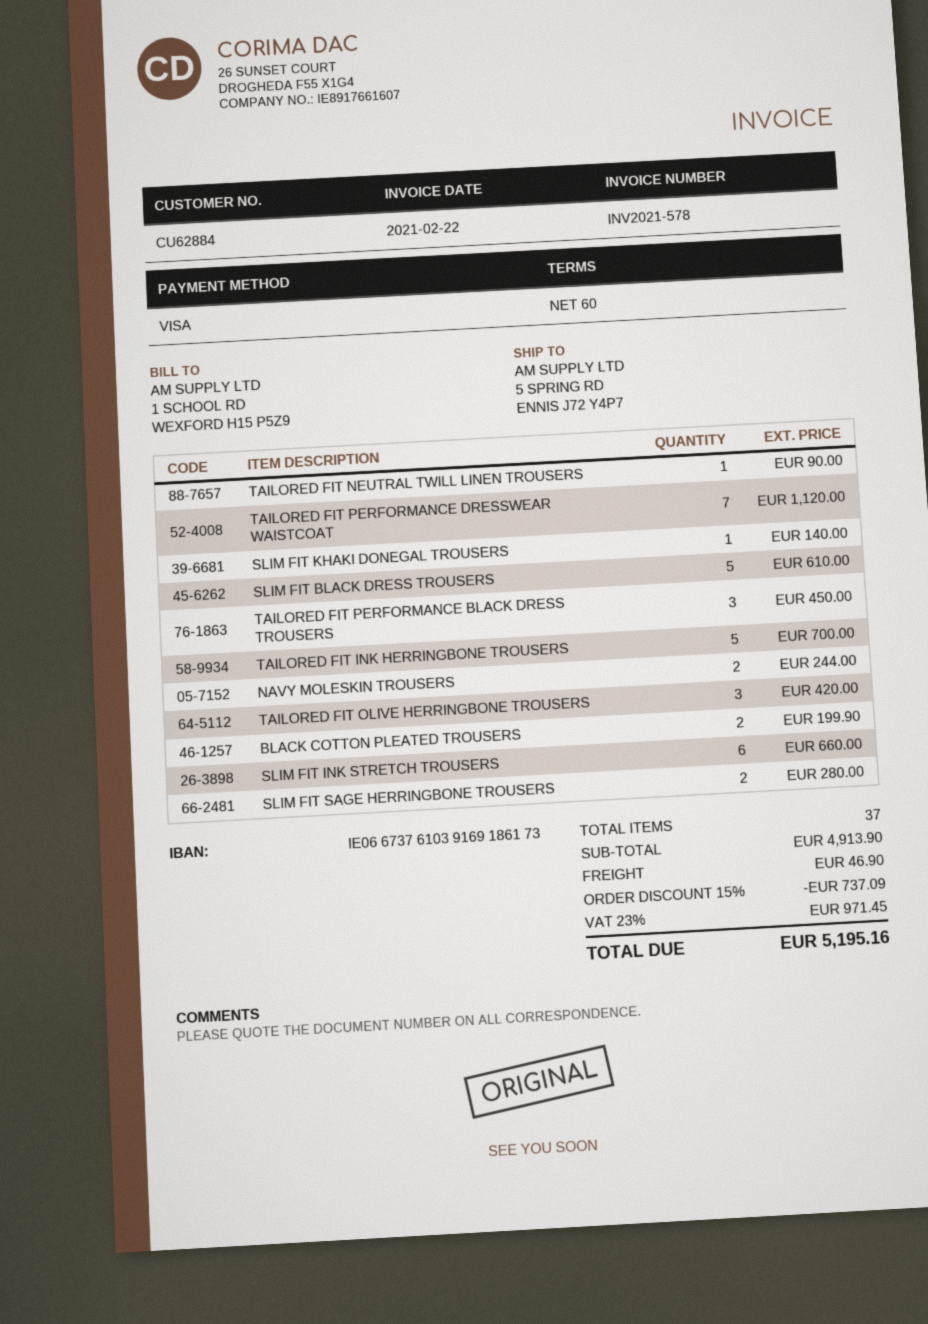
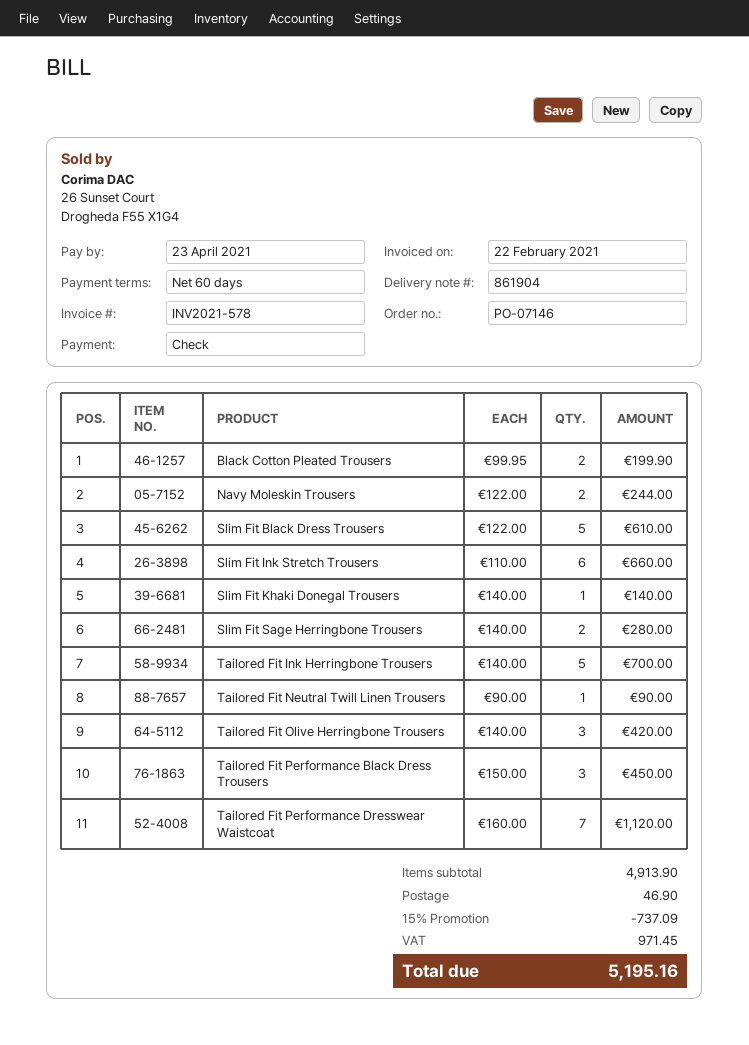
payment method: Visa -> cheque

